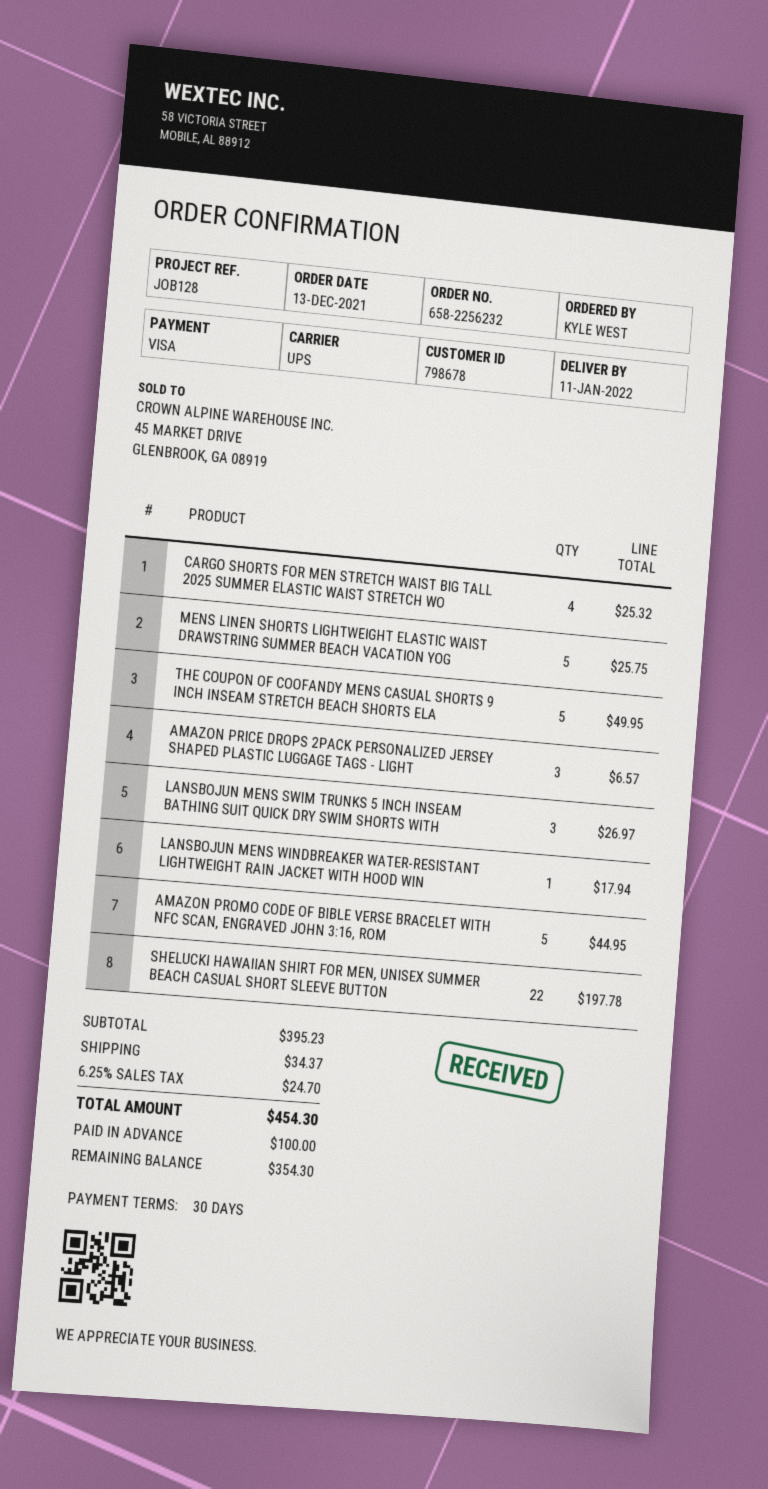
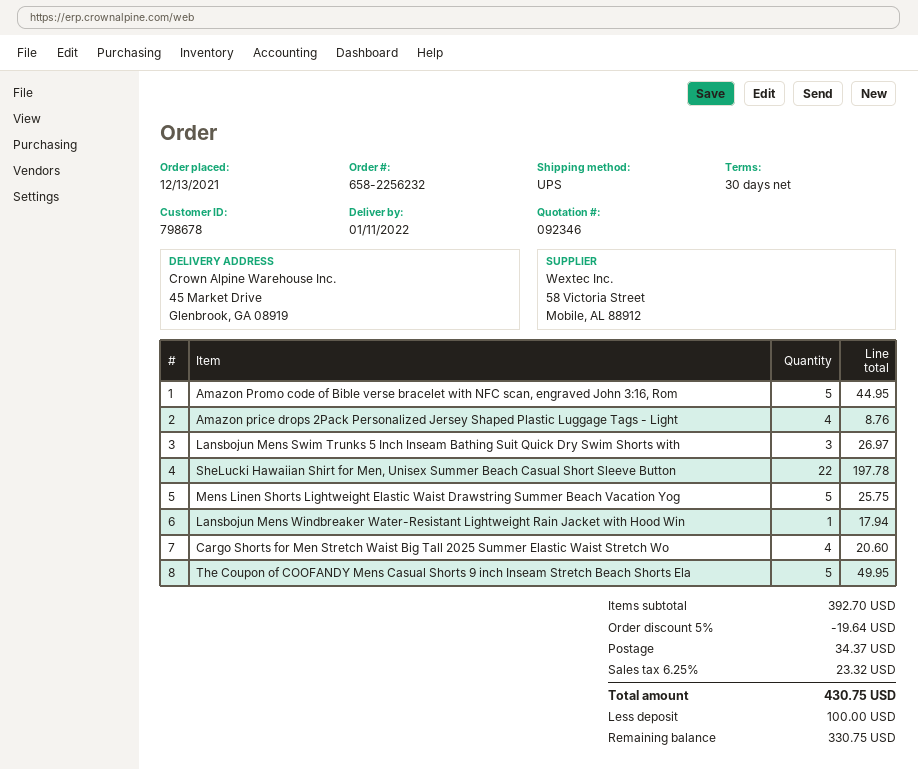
CARGO SHORTS FOR MEN STRETCH WAIST BIG TALL 2025 SUMMER ELASTIC WAIST STRETCH WO: 4 for 25.32 -> 4 for 20.60
AMAZON PRICE DROPS 2PACK PERSONALIZED JERSEY SHAPED PLASTIC LUGGAGE TAGS - LIGHT: 3 for 6.57 -> 4 for 8.76
subtotal: 395.23 -> 392.70
discount: none -> 5% = 19.64
tax: 6.25% = 24.70 -> 6.25% = 23.32
total: 454.30 -> 430.75
balance: 354.30 -> 330.75

